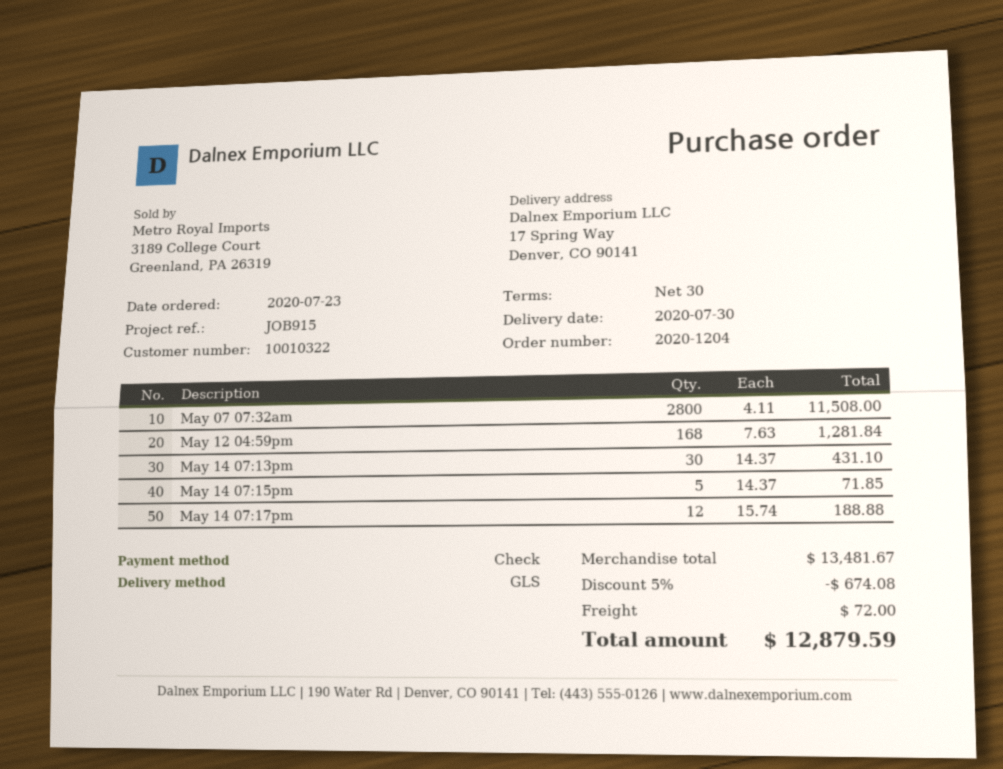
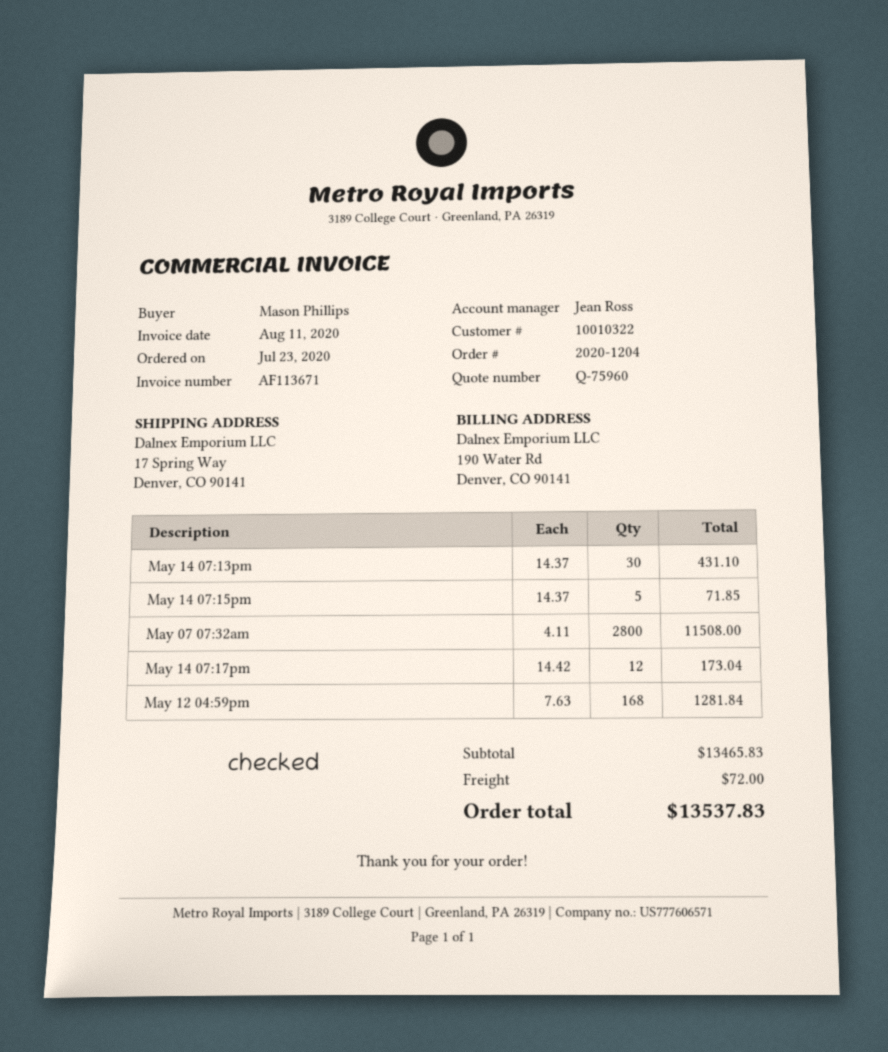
May 14 07:17pm: 12 x 15.74 = 188.88 -> 12 x 14.42 = 173.04
subtotal: 13481.67 -> 13465.83
discount: 5% = 674.08 -> none
total: 12879.59 -> 13537.83

